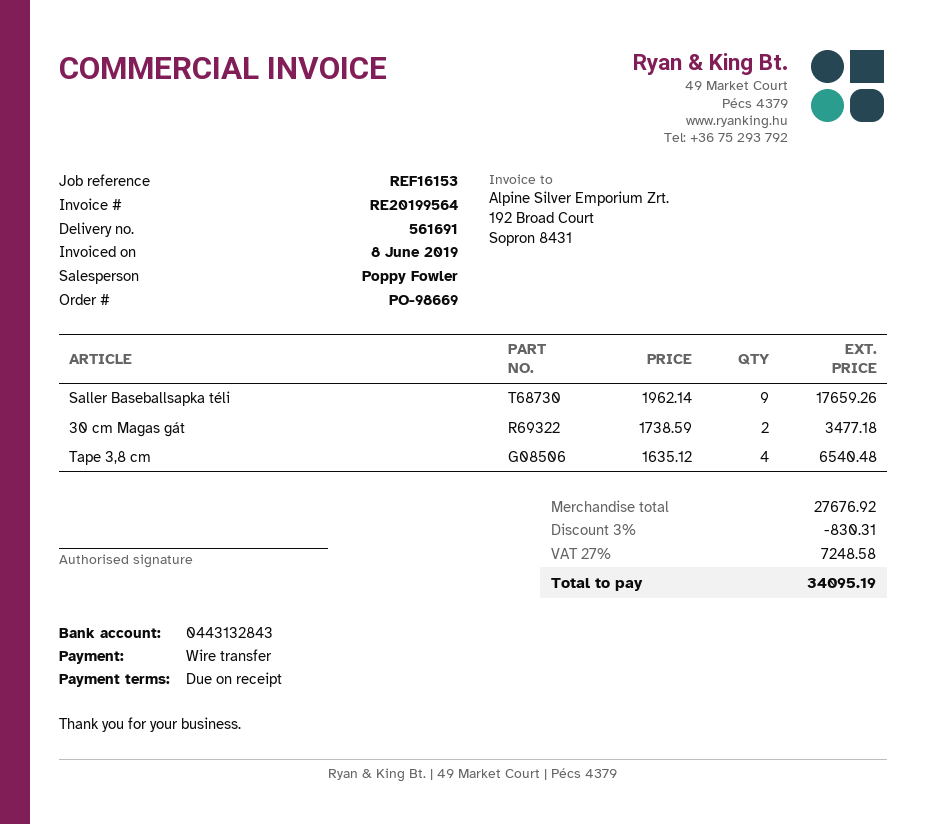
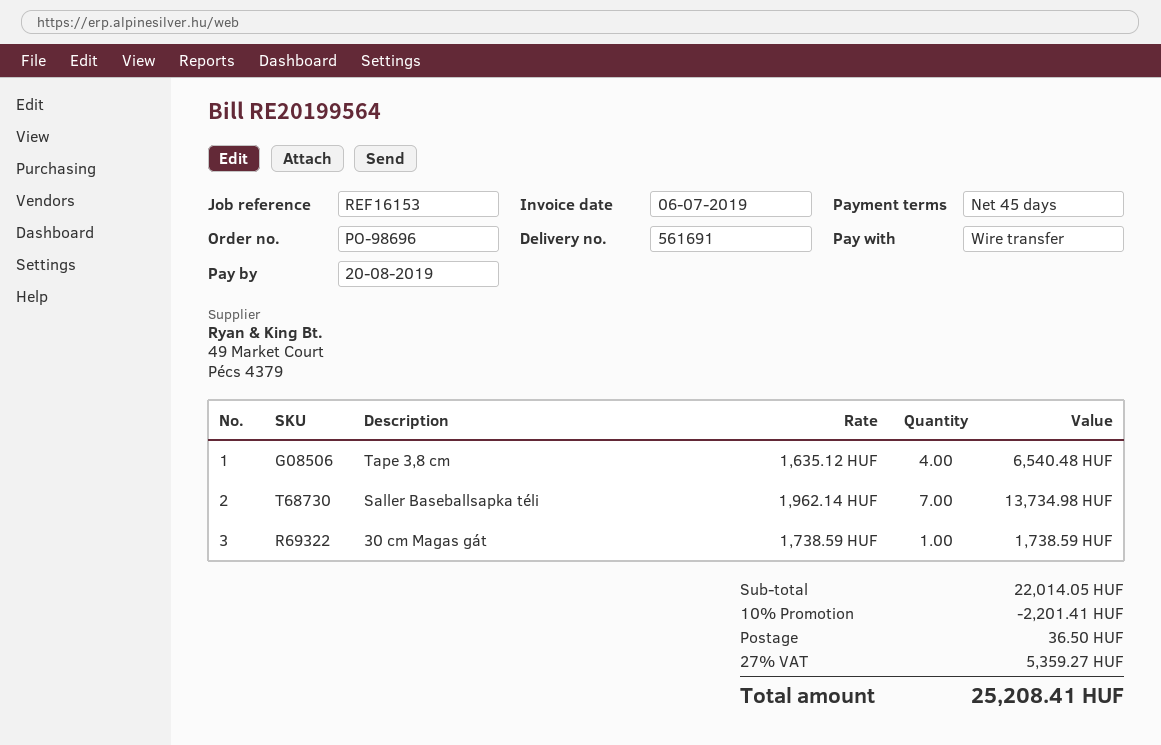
order number: PO-98669 -> PO-98696
invoice date: 2019-06-08 -> 2019-07-06
payment terms: on receipt -> 45 days
Saller Baseballsapka téli: 9 x 1962.14 = 17659.26 -> 7 x 1962.14 = 13734.98
30 cm Magas gát: 2 x 1738.59 = 3477.18 -> 1 x 1738.59 = 1738.59
subtotal: 27676.92 -> 22014.05
discount: 3% = 830.31 -> 10% = 2201.41
shipping: none -> 36.50
tax: 27% = 7248.58 -> 27% = 5359.27
total: 34095.19 -> 25208.41

